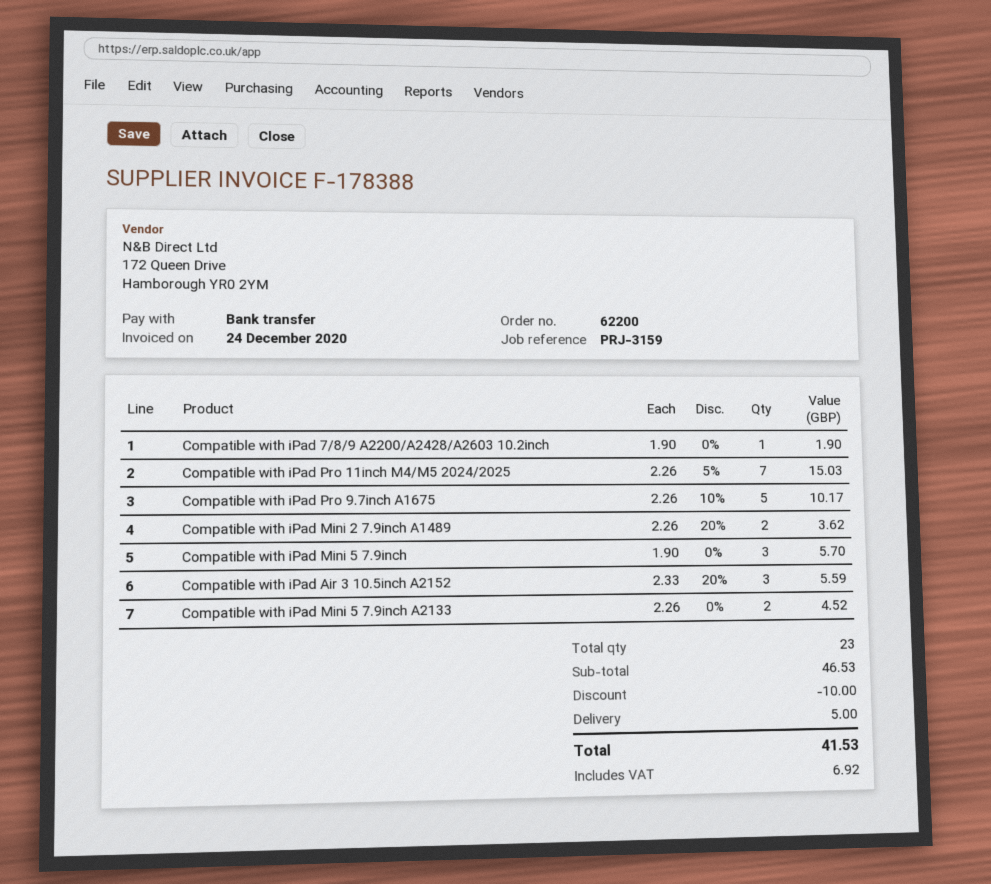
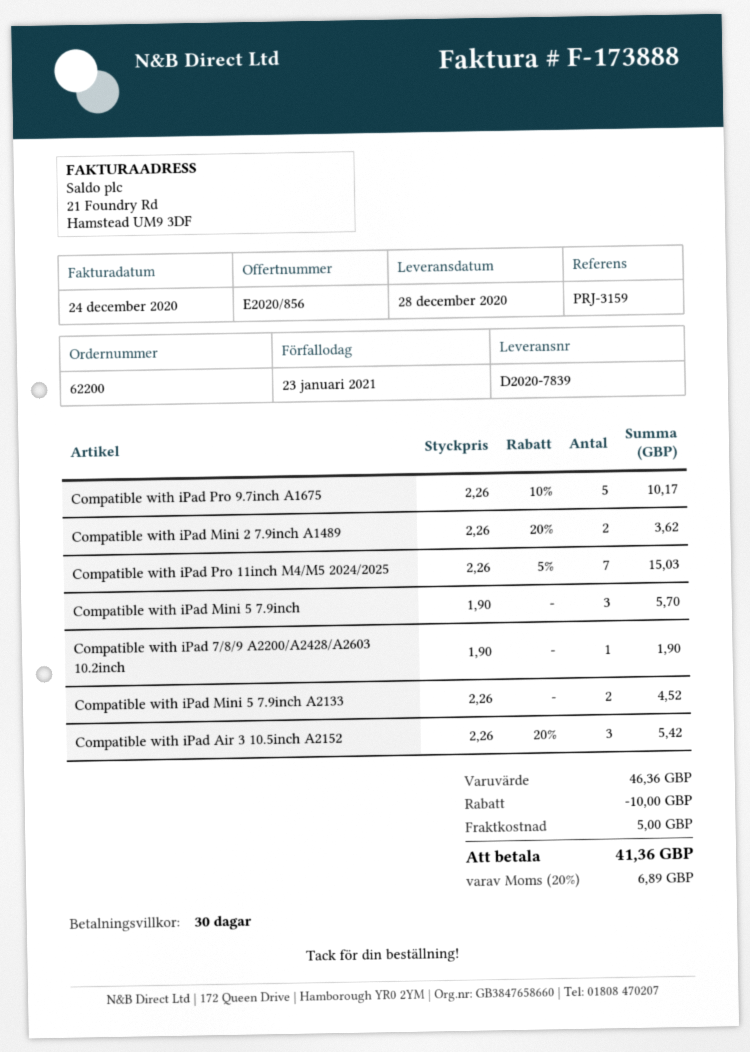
invoice number: F-178388 -> F-173888
Compatible with iPad Air 3 10.5inch A2152: 3 x 2.33 - 20% = 5.59 -> 3 x 2.26 - 20% = 5.42
subtotal: 46.53 -> 46.36
tax: 6.92 -> 6.89
total: 41.53 -> 41.36

